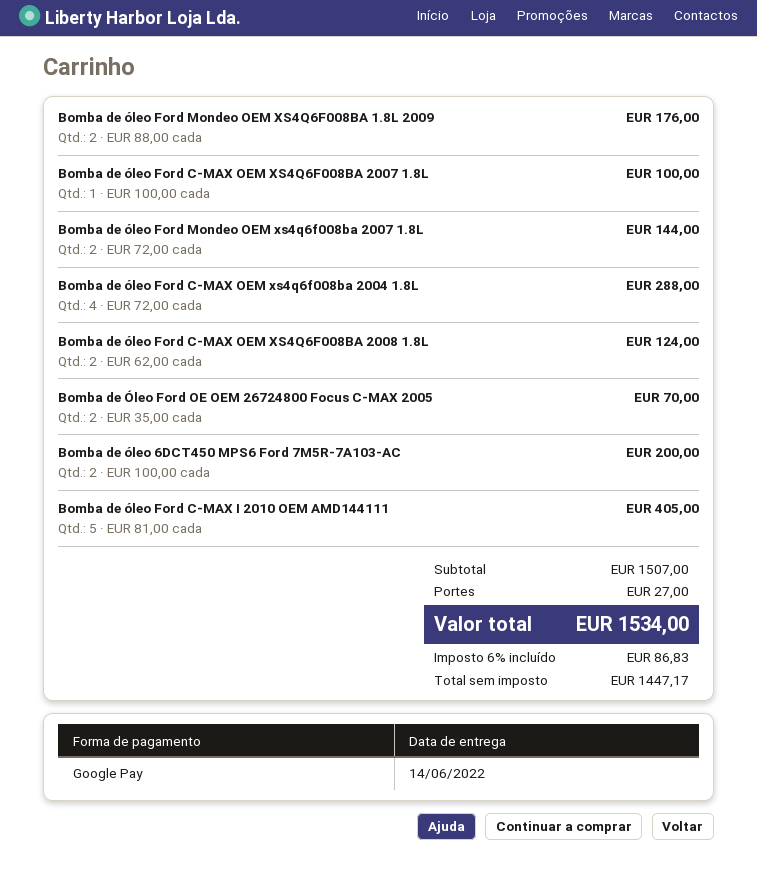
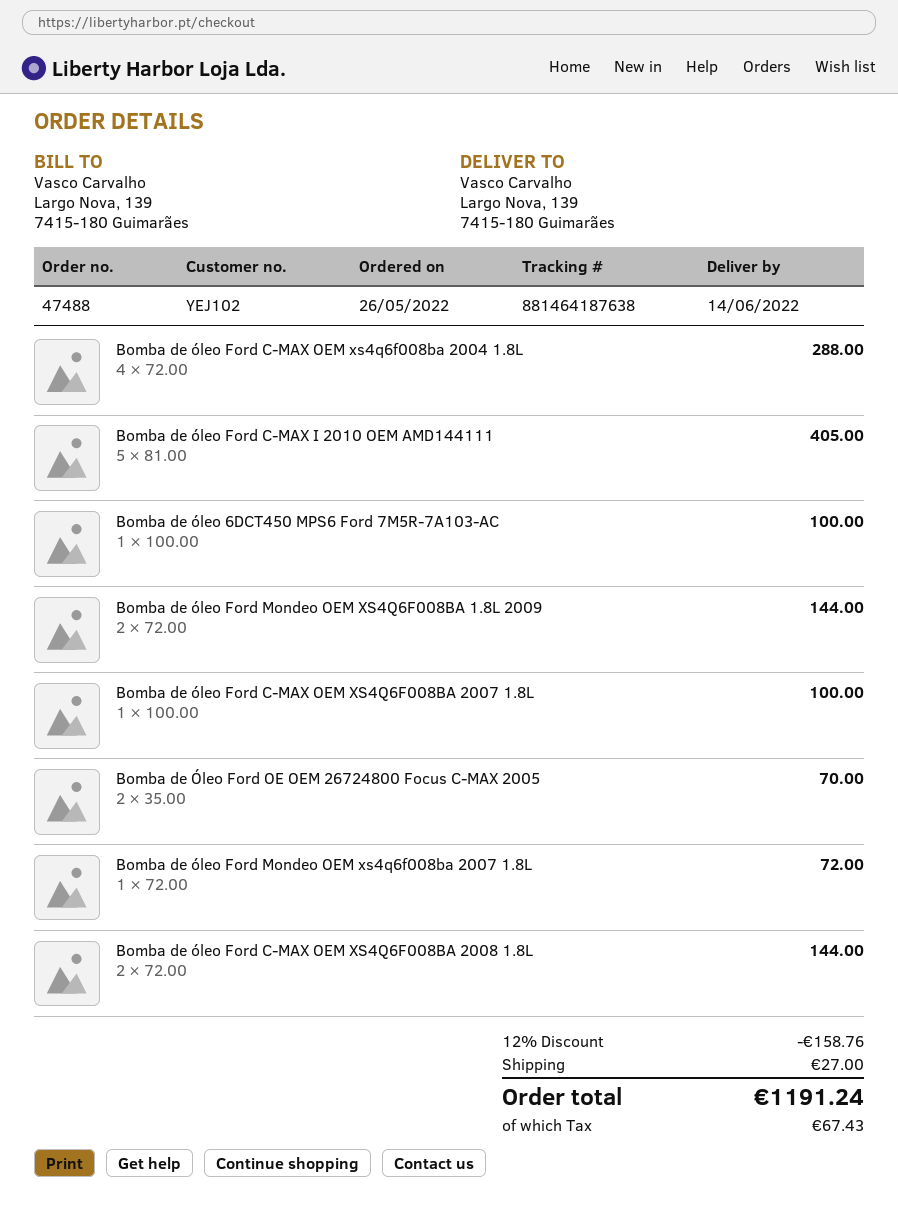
Bomba de óleo Ford Mondeo OEM XS4Q6F008BA 1.8L 2009: 2 x 88.00 = 176.00 -> 2 x 72.00 = 144.00
Bomba de óleo Ford Mondeo OEM xs4q6f008ba 2007 1.8L: 2 x 72.00 = 144.00 -> 1 x 72.00 = 72.00
Bomba de óleo Ford C-MAX OEM XS4Q6F008BA 2008 1.8L: 2 x 62.00 = 124.00 -> 2 x 72.00 = 144.00
Bomba de óleo 6DCT450 MPS6 Ford 7M5R-7A103-AC: 2 x 100.00 = 200.00 -> 1 x 100.00 = 100.00
discount: none -> 12% = 158.76
tax: 86.83 -> 67.43
total: 1534.00 -> 1191.24

